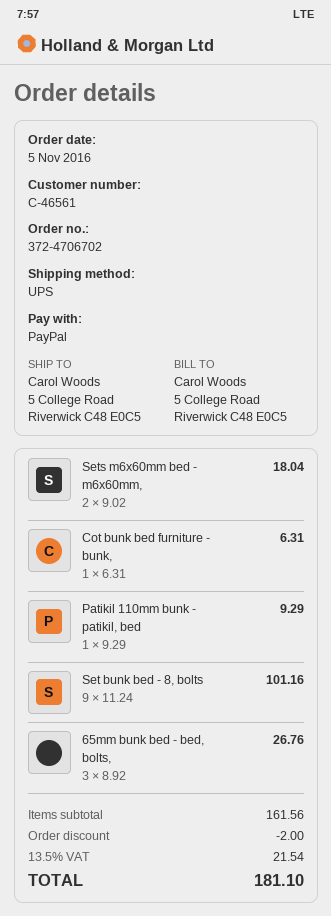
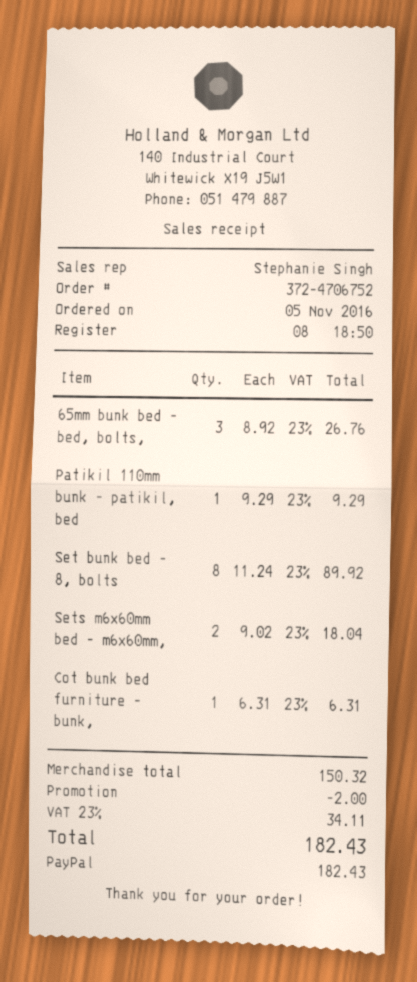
order number: 372-4706702 -> 372-4706752
Set bunk bed - 8, bolts: 9 x 11.24 = 101.16 -> 8 x 11.24 = 89.92
subtotal: 161.56 -> 150.32
tax: 13.5% = 21.54 -> 23% = 34.11
total: 181.10 -> 182.43

